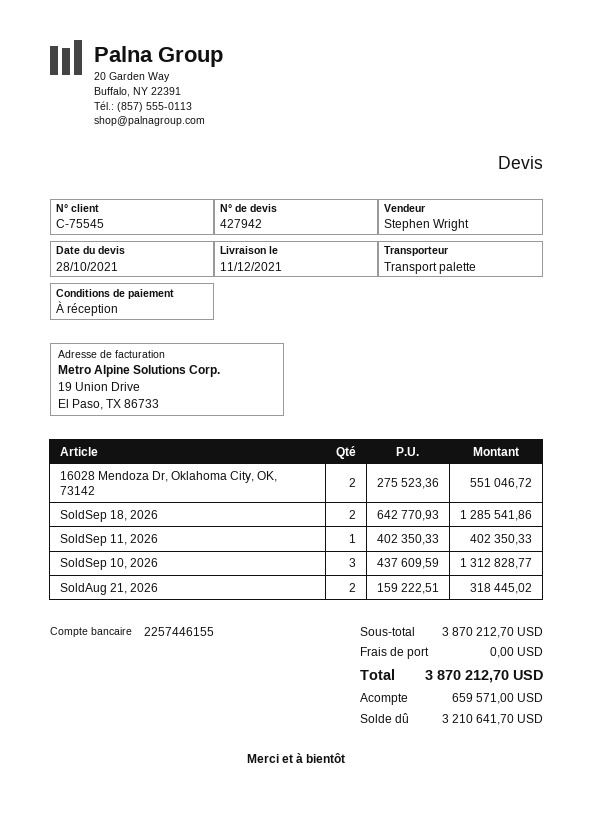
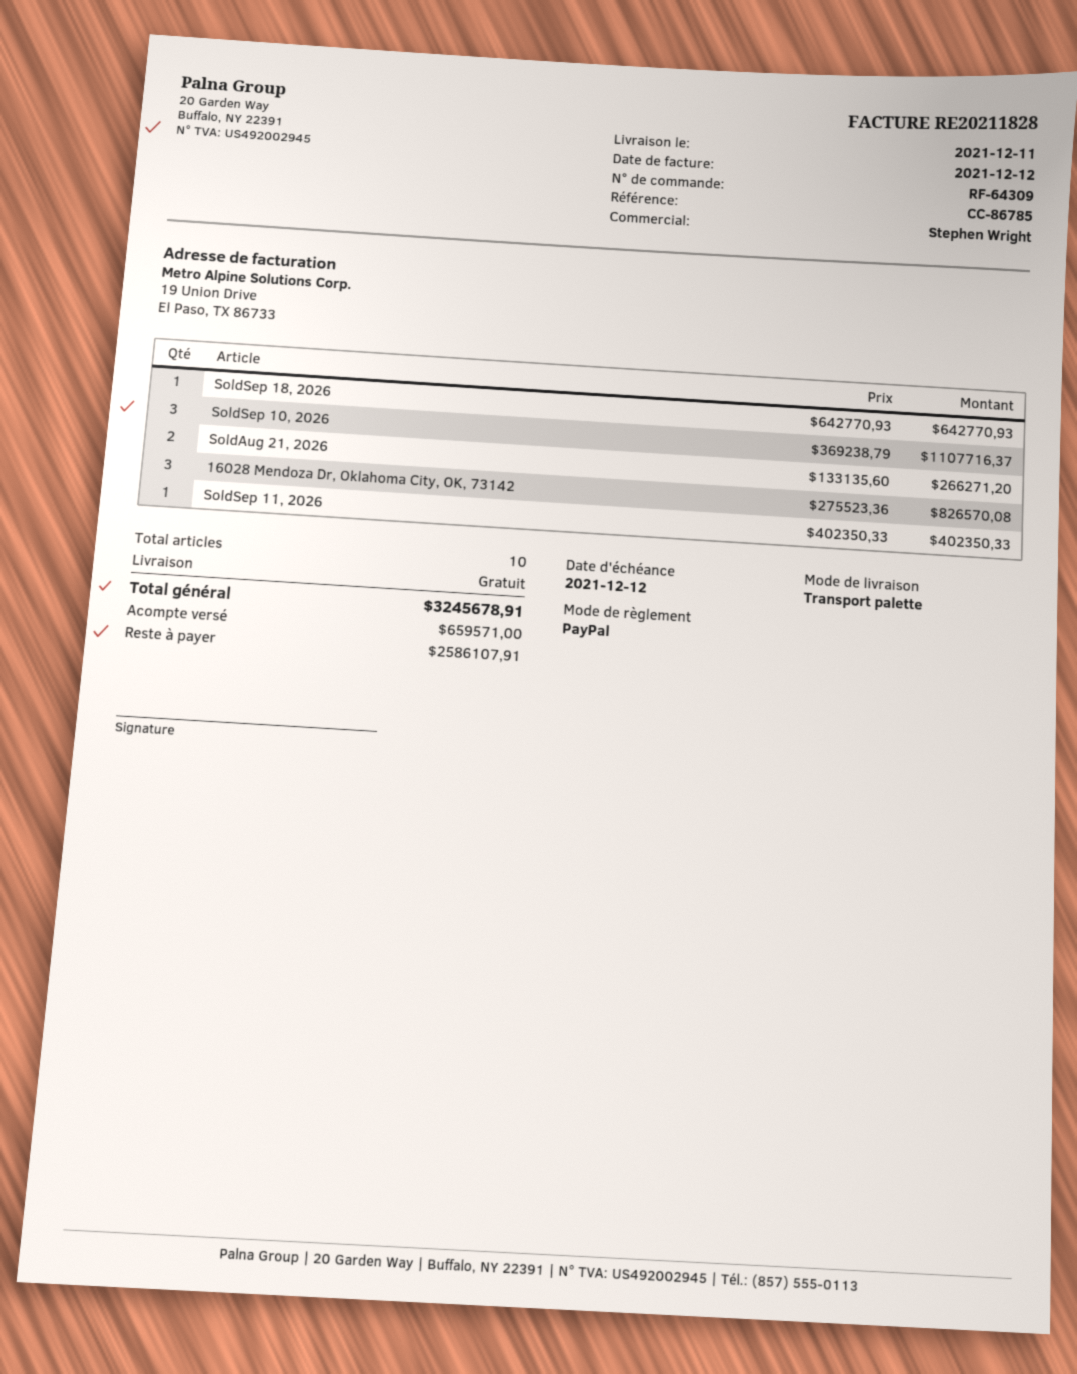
16028 Mendoza Dr, Oklahoma City, OK, 73142: 2 x 275523.36 = 551046.72 -> 3 x 275523.36 = 826570.08
SoldSep 18, 2026: 2 x 642770.93 = 1285541.86 -> 1 x 642770.93 = 642770.93
SoldSep 10, 2026: 3 x 437609.59 = 1312828.77 -> 3 x 369238.79 = 1107716.37
SoldAug 21, 2026: 2 x 159222.51 = 318445.02 -> 2 x 133135.60 = 266271.20
total: 3870212.70 -> 3245678.91
balance: 3210641.70 -> 2586107.91

